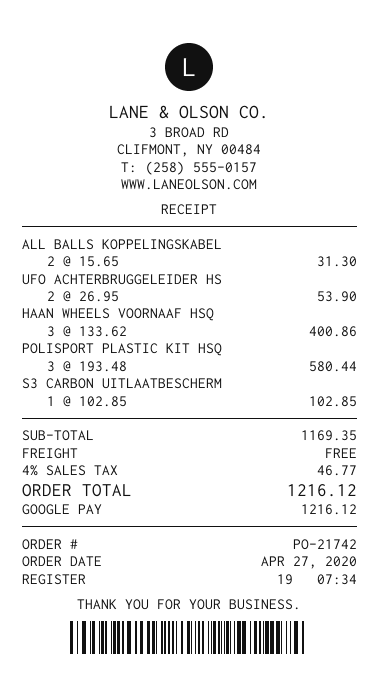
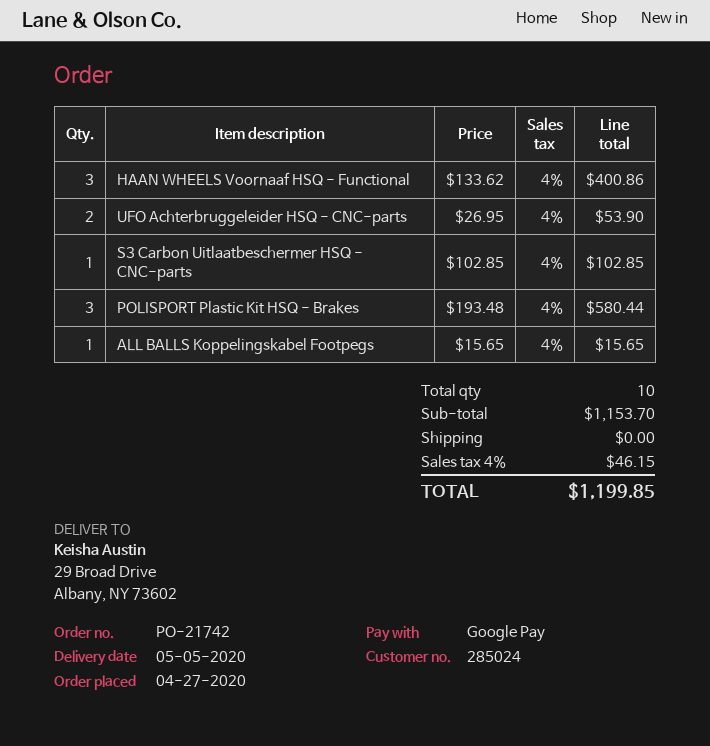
ALL BALLS KOPPELINGSKABEL: 2 x 15.65 = 31.30 -> 1 x 15.65 = 15.65
subtotal: 1169.35 -> 1153.70
tax: 4% = 46.77 -> 4% = 46.15
total: 1216.12 -> 1199.85

